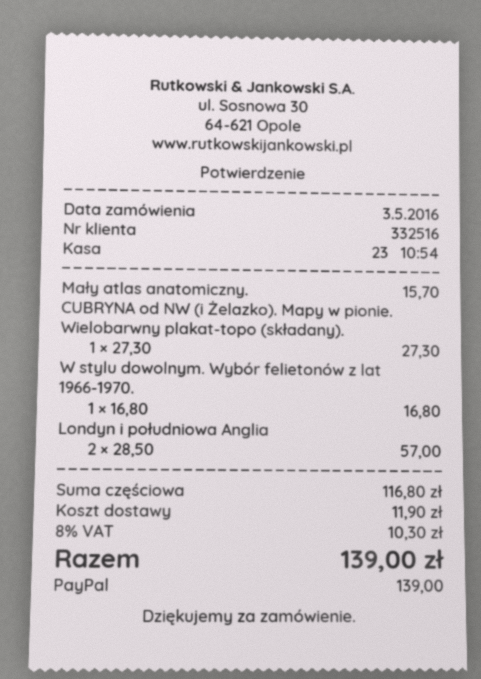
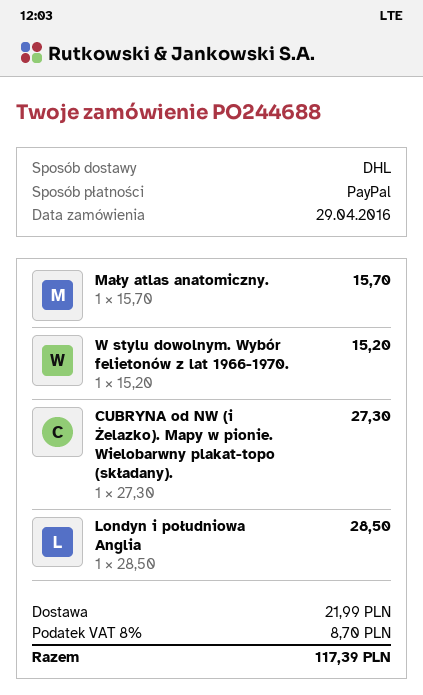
order date: 2016-05-03 -> 2016-04-29
W stylu dowolnym. Wybór felietonów z lat 1966-1970.: 1 x 16.80 = 16.80 -> 1 x 15.20 = 15.20
Londyn i południowa Anglia: 2 x 28.50 = 57.00 -> 1 x 28.50 = 28.50
shipping: 11.90 -> 21.99
tax: 8% = 10.30 -> 8% = 8.70
total: 139.00 -> 117.39

